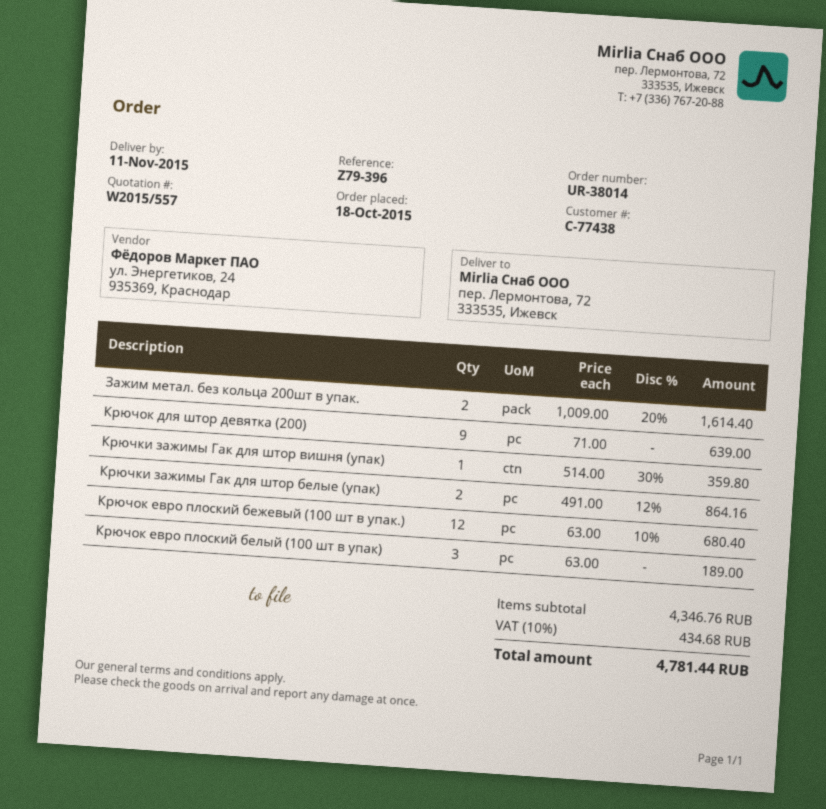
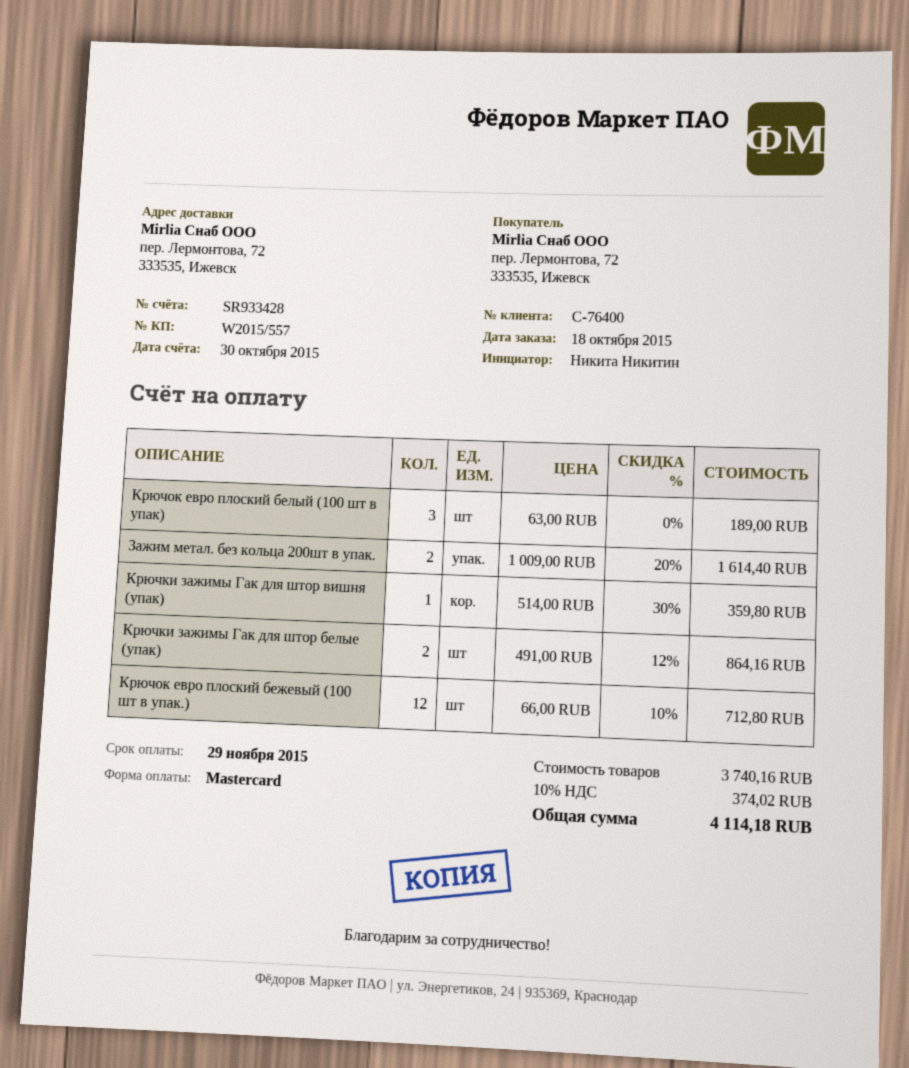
customer number: C-77438 -> C-76400
Крючок для штор девятка (200): 9 x 71.00 = 639.00 -> none
Крючок евро плоский бежевый (100 шт в упак.): 12 x 63.00 - 10% = 680.40 -> 12 x 66.00 - 10% = 712.80
subtotal: 4346.76 -> 3740.16
tax: 10% = 434.68 -> 10% = 374.02
total: 4781.44 -> 4114.18

